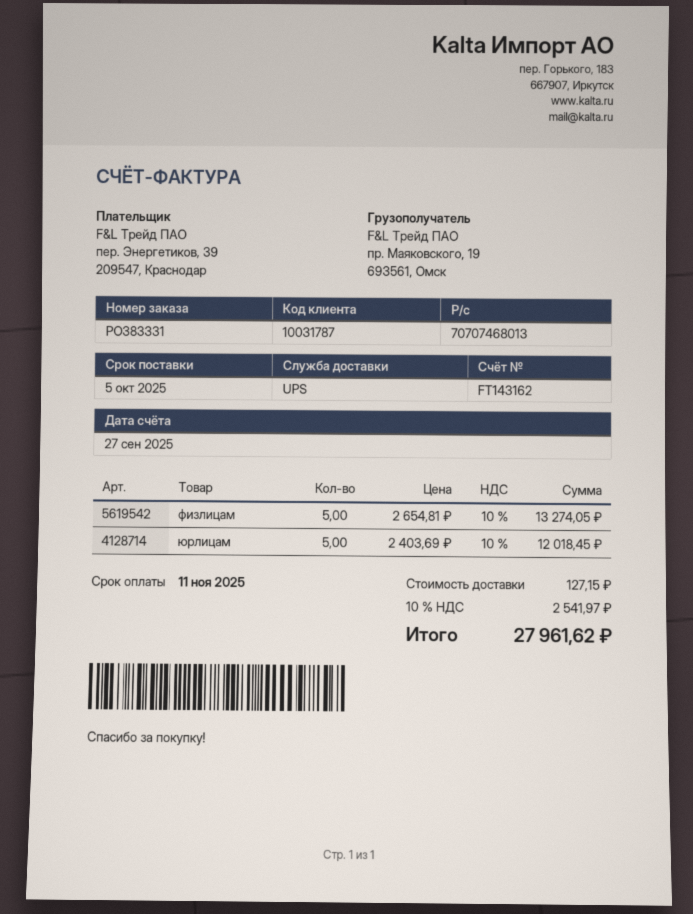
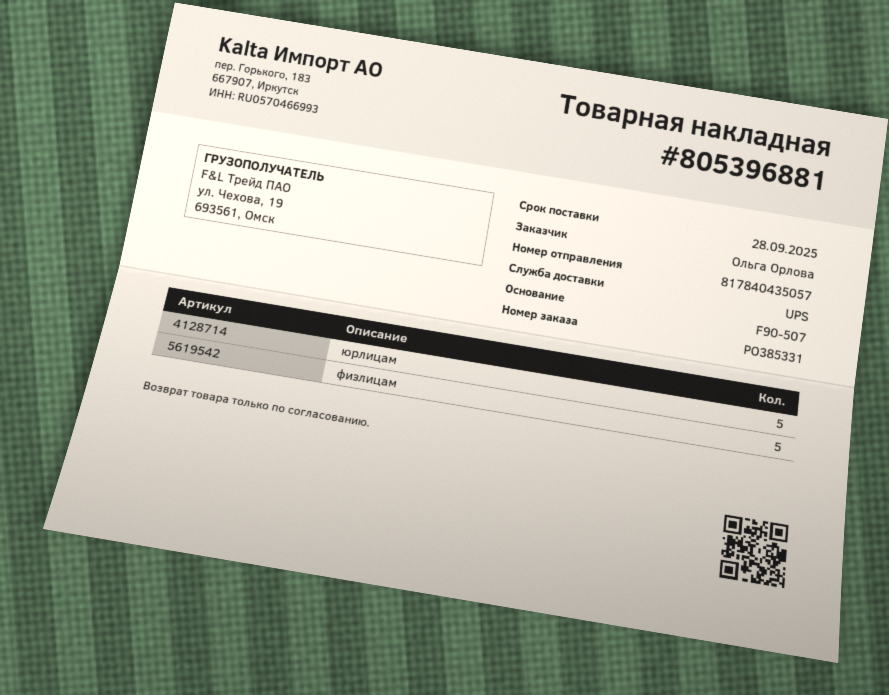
order number: PO383331 -> PO385331
delivery date: 2025-10-05 -> 2025-09-28
ship to: пр. Маяковского, 19, 693561, Омск -> ул. Чехова, 19, 693561, Омск

